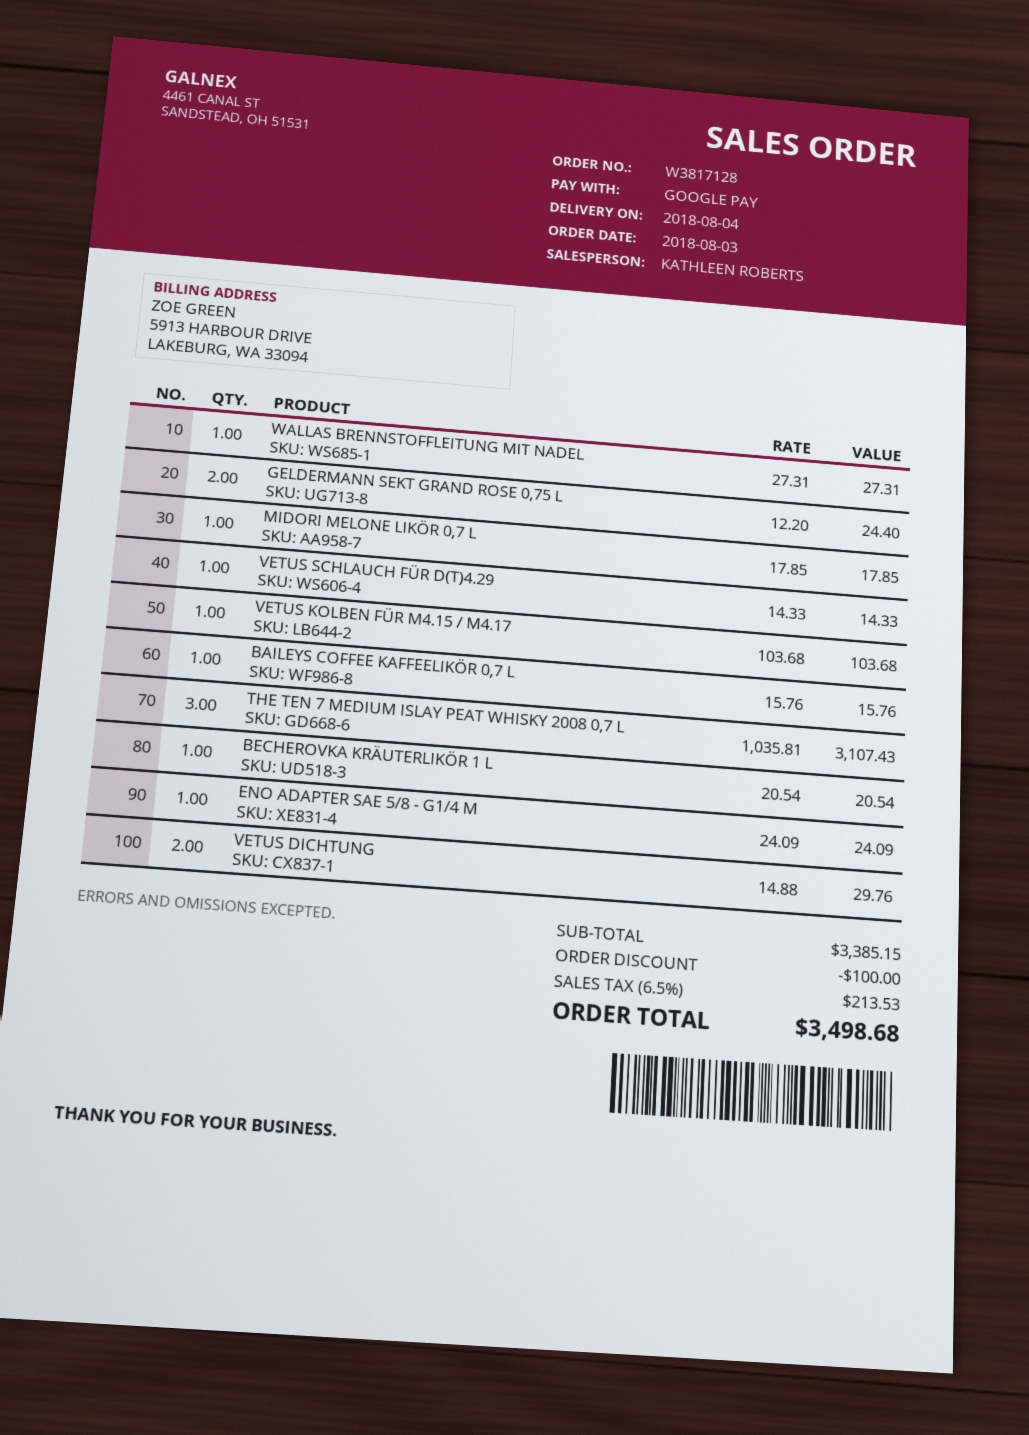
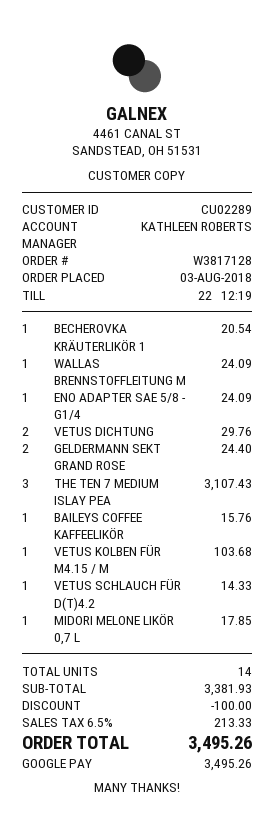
WALLAS BRENNSTOFFLEITUNG MIT NADEL: 1 for 27.31 -> 1 for 24.09
subtotal: 3385.15 -> 3381.93
tax: 6.5% = 213.53 -> 6.5% = 213.33
total: 3498.68 -> 3495.26

